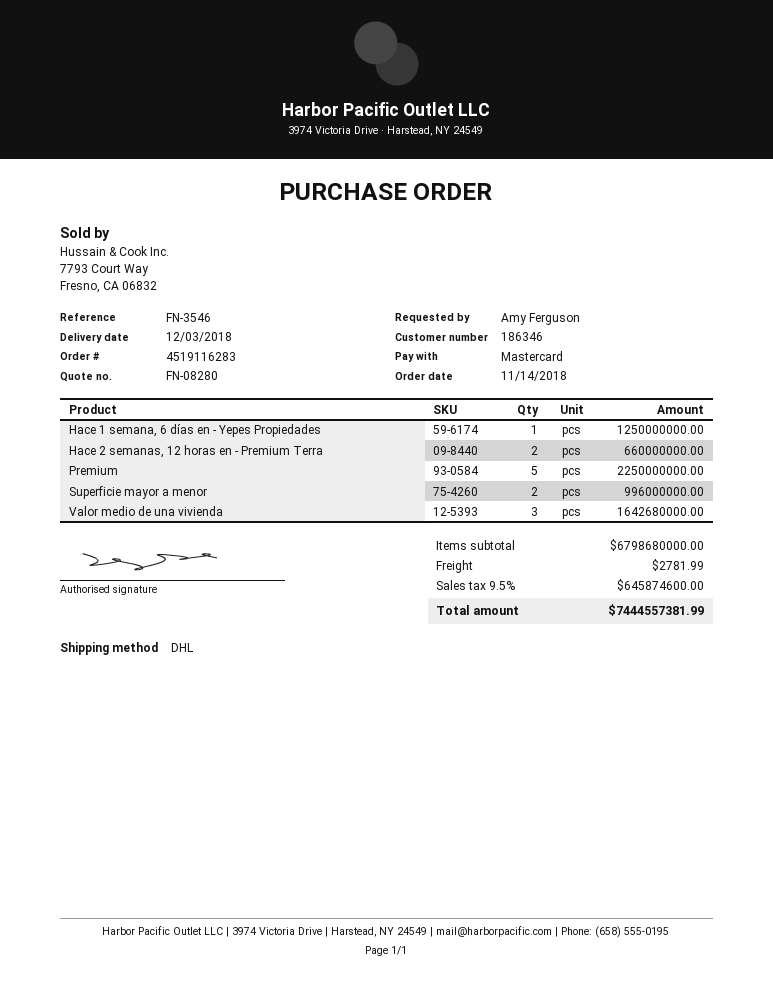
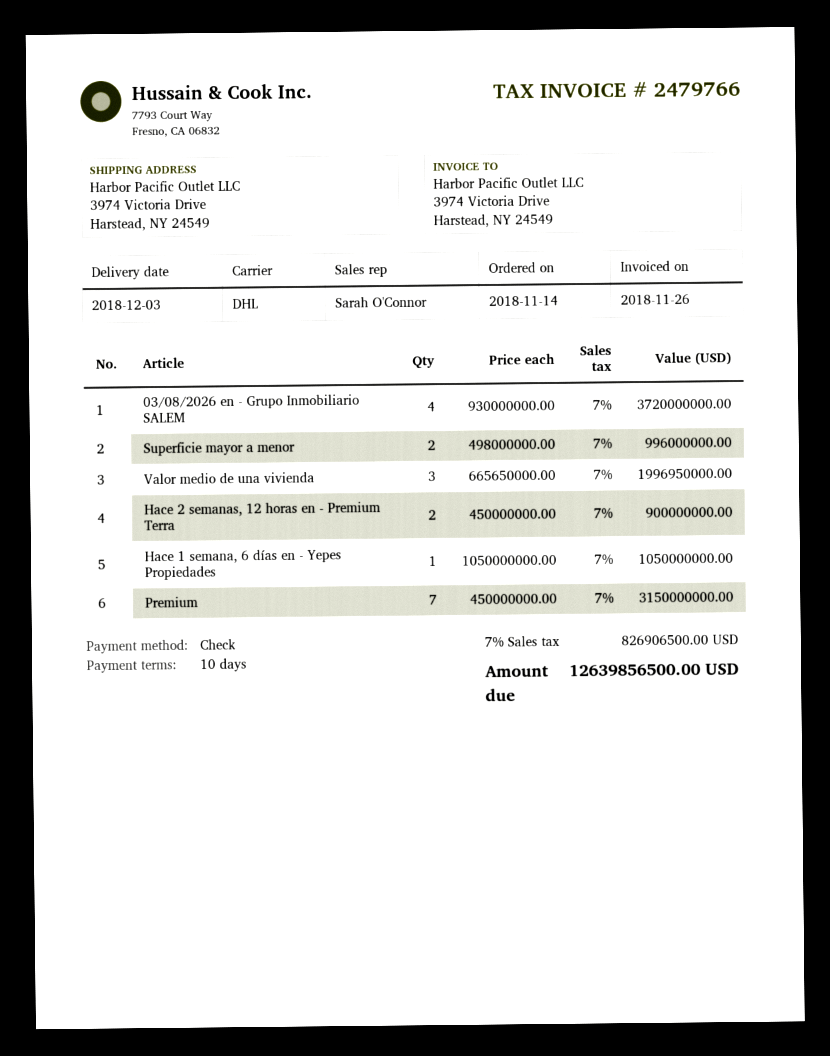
payment method: Mastercard -> cheque
Hace 1 semana, 6 días en - Yepes Propiedades: 1 for 1250000000.00 -> 1 for 1050000000.00
Hace 2 semanas, 12 horas en - Premium Terra: 2 for 660000000.00 -> 2 for 900000000.00
Premium: 5 for 2250000000.00 -> 7 for 3150000000.00
Valor medio de una vivienda: 3 for 1642680000.00 -> 3 for 1996950000.00
03/08/2026 en - Grupo Inmobiliario SALEM: none -> 4 for 3720000000.00
shipping: 2781.99 -> none
tax: 9.5% = 645874600.00 -> 7% = 826906500.00
total: 7444557381.99 -> 12639856500.00

